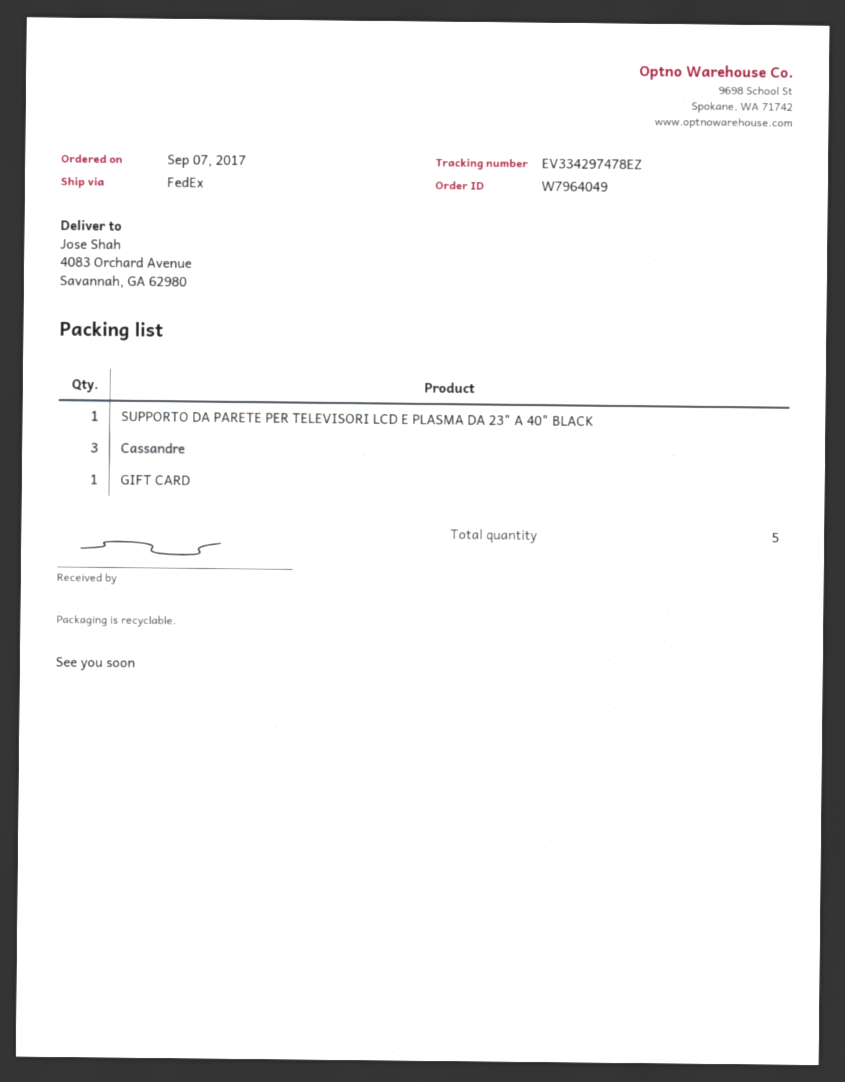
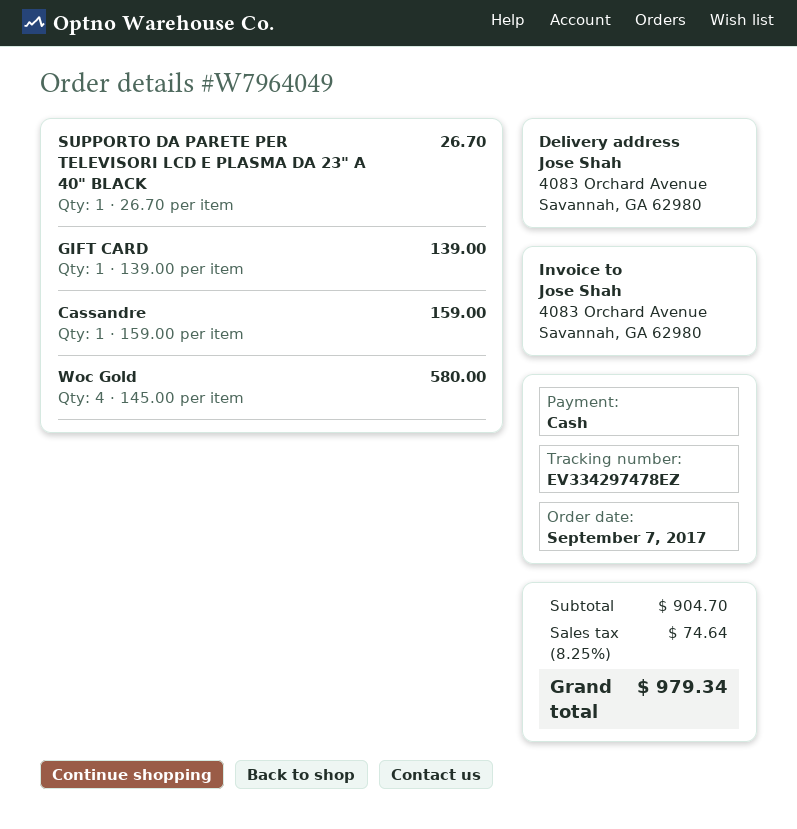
Cassandre: 3 -> 1
Woc Gold: none -> 4

